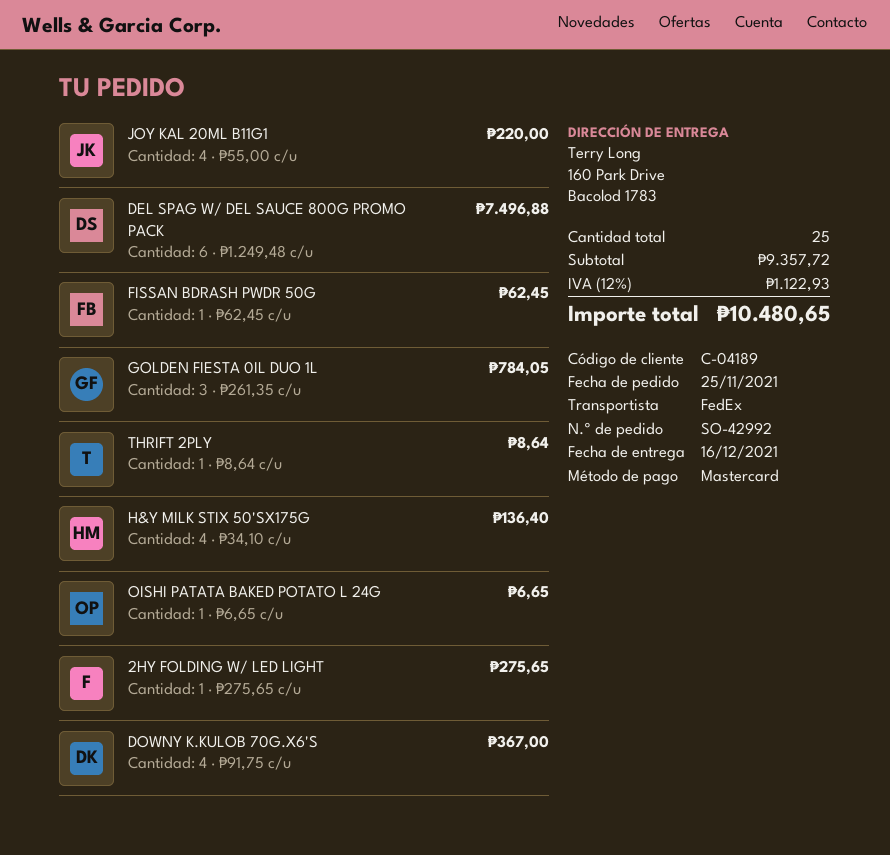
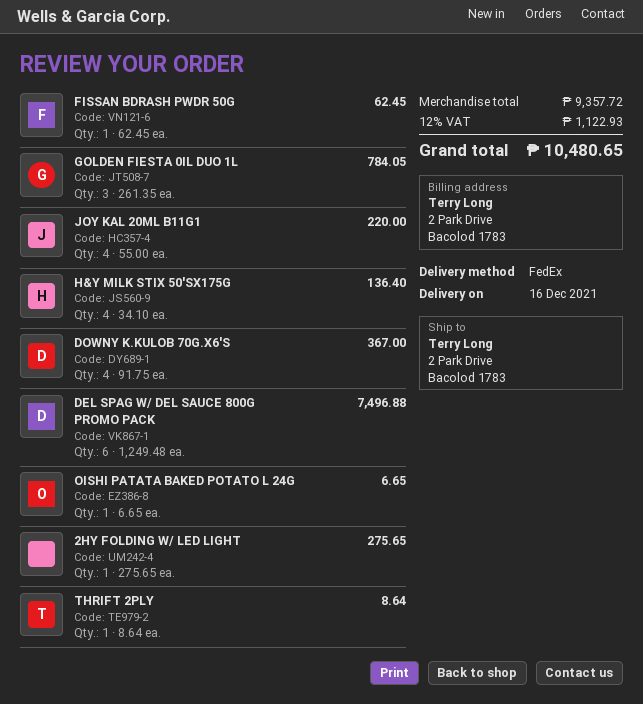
ship to: 160 Park Drive, Bacolod 1783 -> 2 Park Drive, Bacolod 1783

